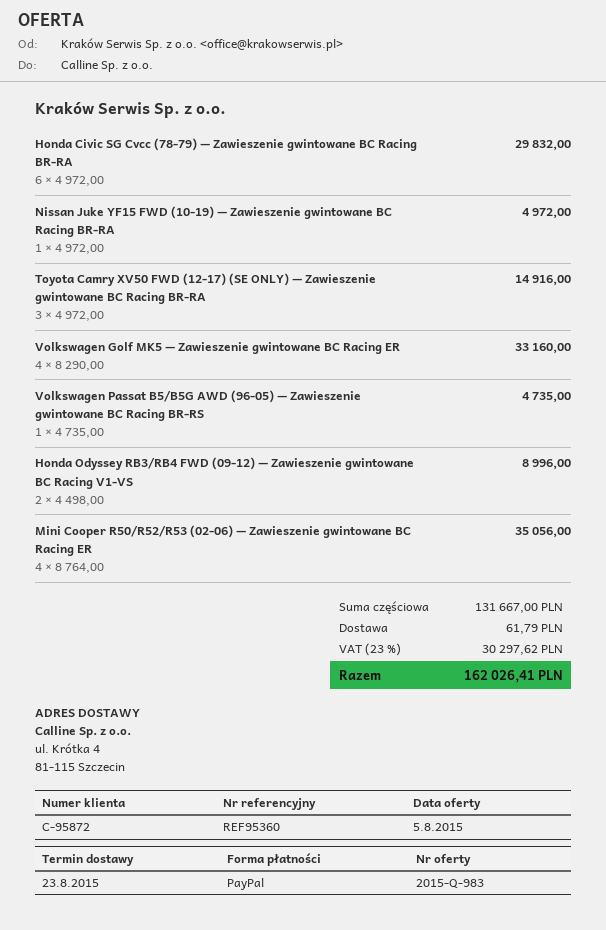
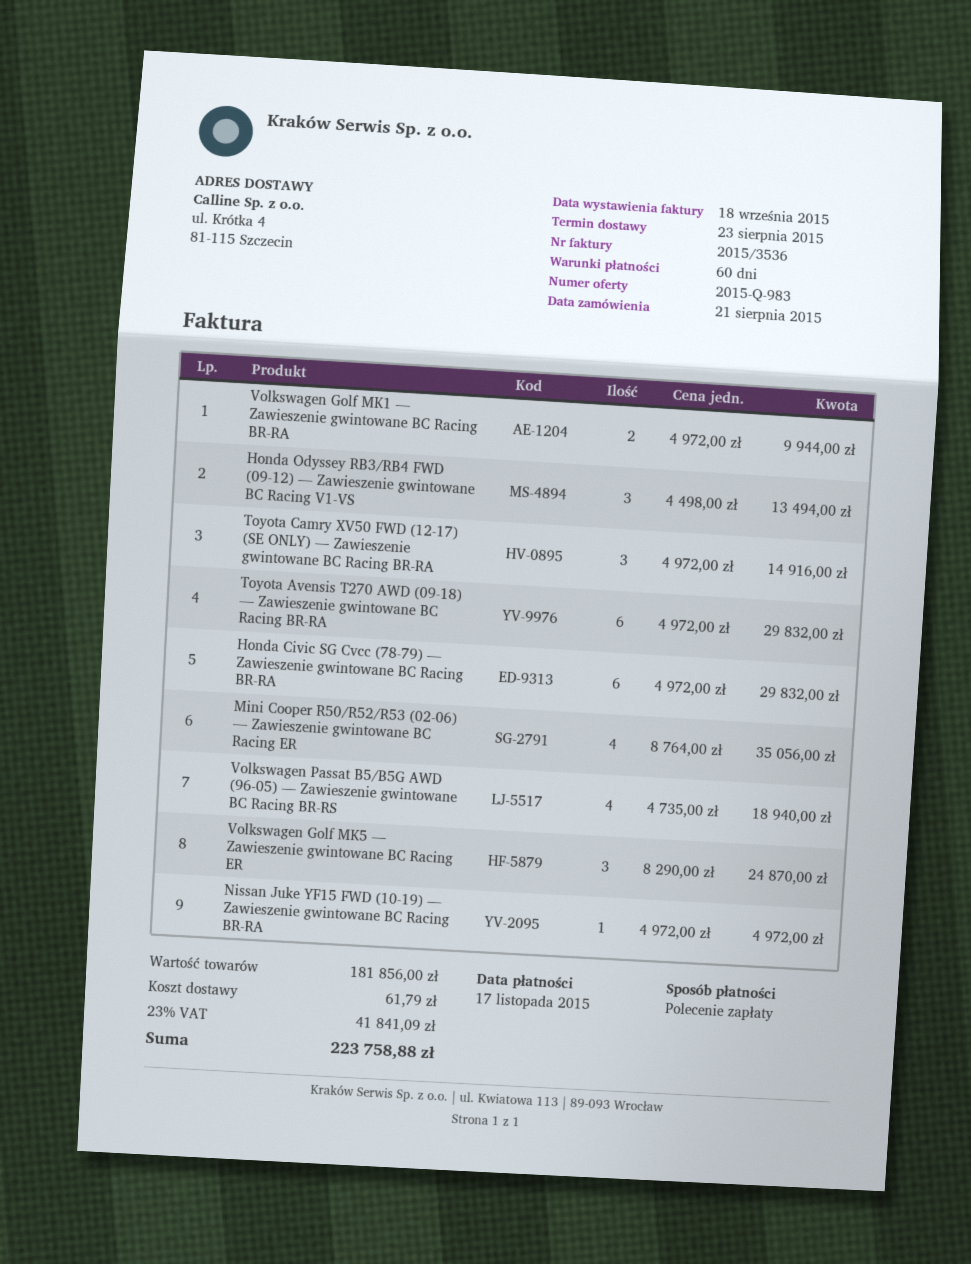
payment method: PayPal -> direct debit
Volkswagen Golf MK5 — Zawieszenie gwintowane BC Racing ER: 4 x 8290.00 = 33160.00 -> 3 x 8290.00 = 24870.00
Volkswagen Passat B5/B5G AWD (96-05) — Zawieszenie gwintowane BC Racing BR-RS: 1 x 4735.00 = 4735.00 -> 4 x 4735.00 = 18940.00
Honda Odyssey RB3/RB4 FWD (09-12) — Zawieszenie gwintowane BC Racing V1-VS: 2 x 4498.00 = 8996.00 -> 3 x 4498.00 = 13494.00
Volkswagen Golf MK1 — Zawieszenie gwintowane BC Racing BR-RA: none -> 2 x 4972.00 = 9944.00
Toyota Avensis T270 AWD (09-18) — Zawieszenie gwintowane BC Racing BR-RA: none -> 6 x 4972.00 = 29832.00
subtotal: 131667.00 -> 181856.00
tax: 23% = 30297.62 -> 23% = 41841.09
total: 162026.41 -> 223758.88

